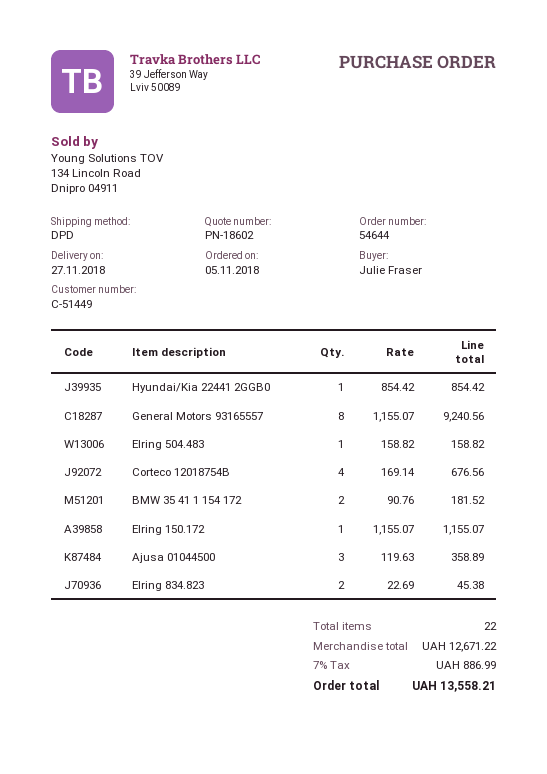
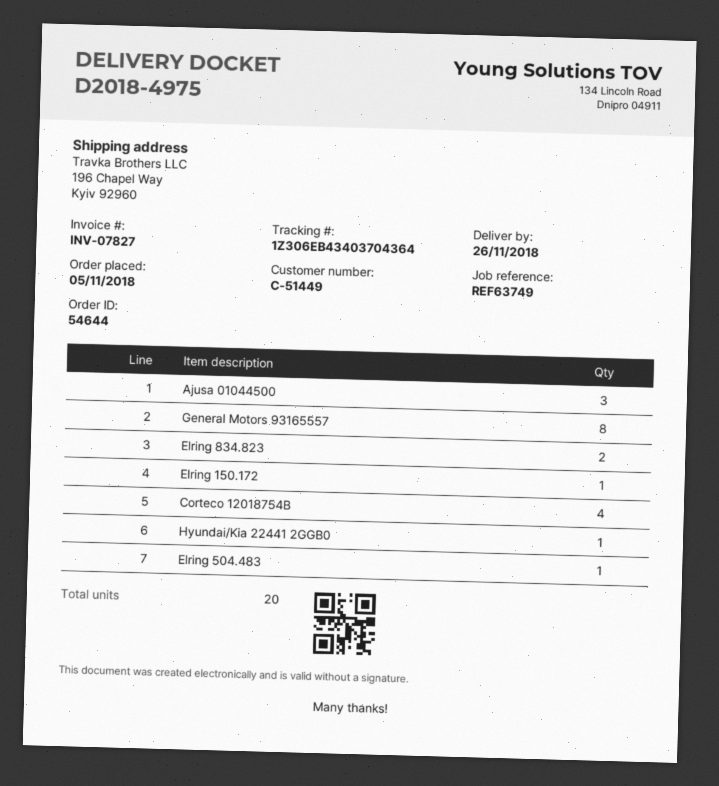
delivery date: 2018-11-27 -> 2018-11-26
BMW 35 41 1 154 172: 2 -> none
total quantity: 22 -> 20

